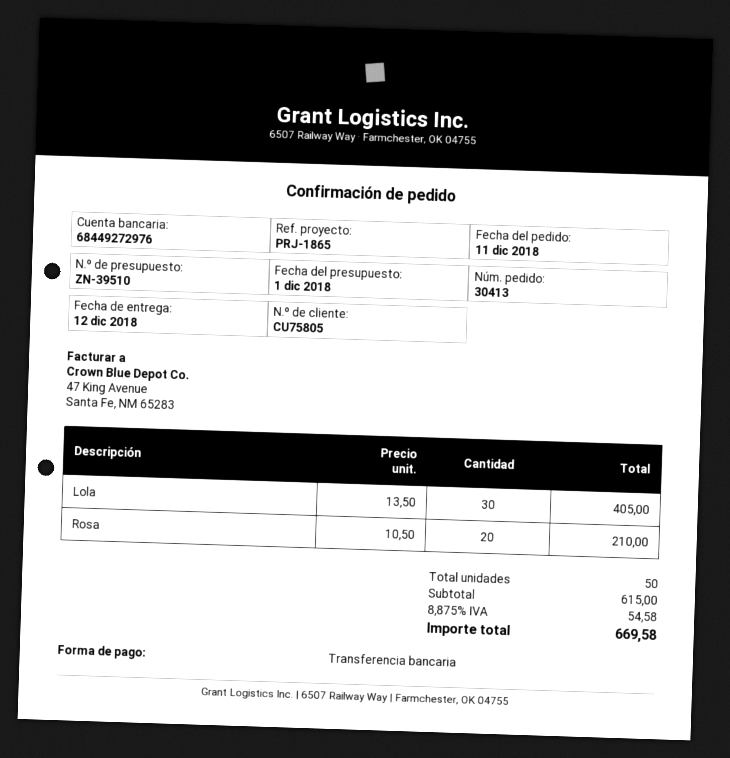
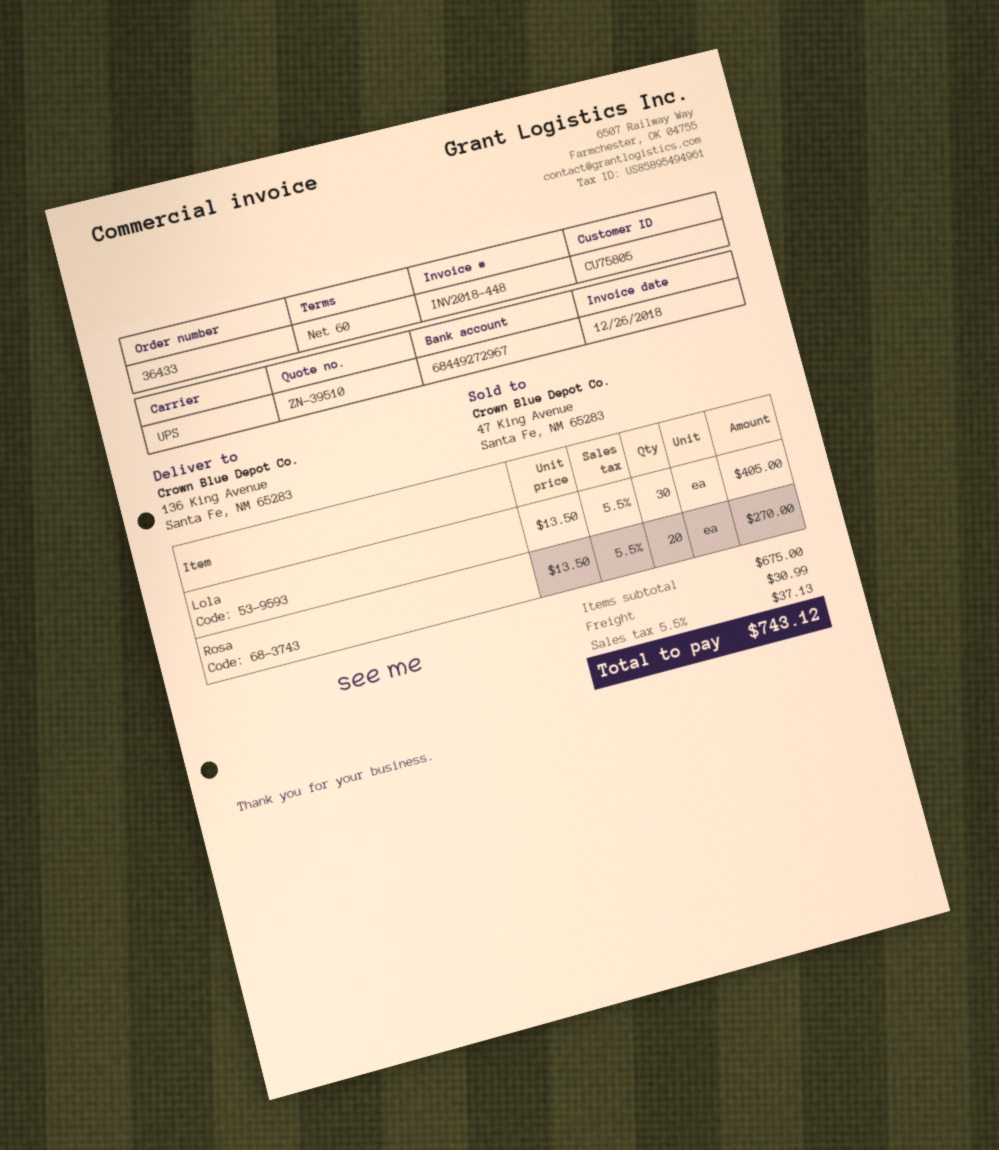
order number: 30413 -> 36433
bank account: 68449272976 -> 68449272967
Rosa: 20 x 10.50 = 210.00 -> 20 x 13.50 = 270.00
subtotal: 615.00 -> 675.00
shipping: none -> 30.99
tax: 8.875% = 54.58 -> 5.5% = 37.13
total: 669.58 -> 743.12

